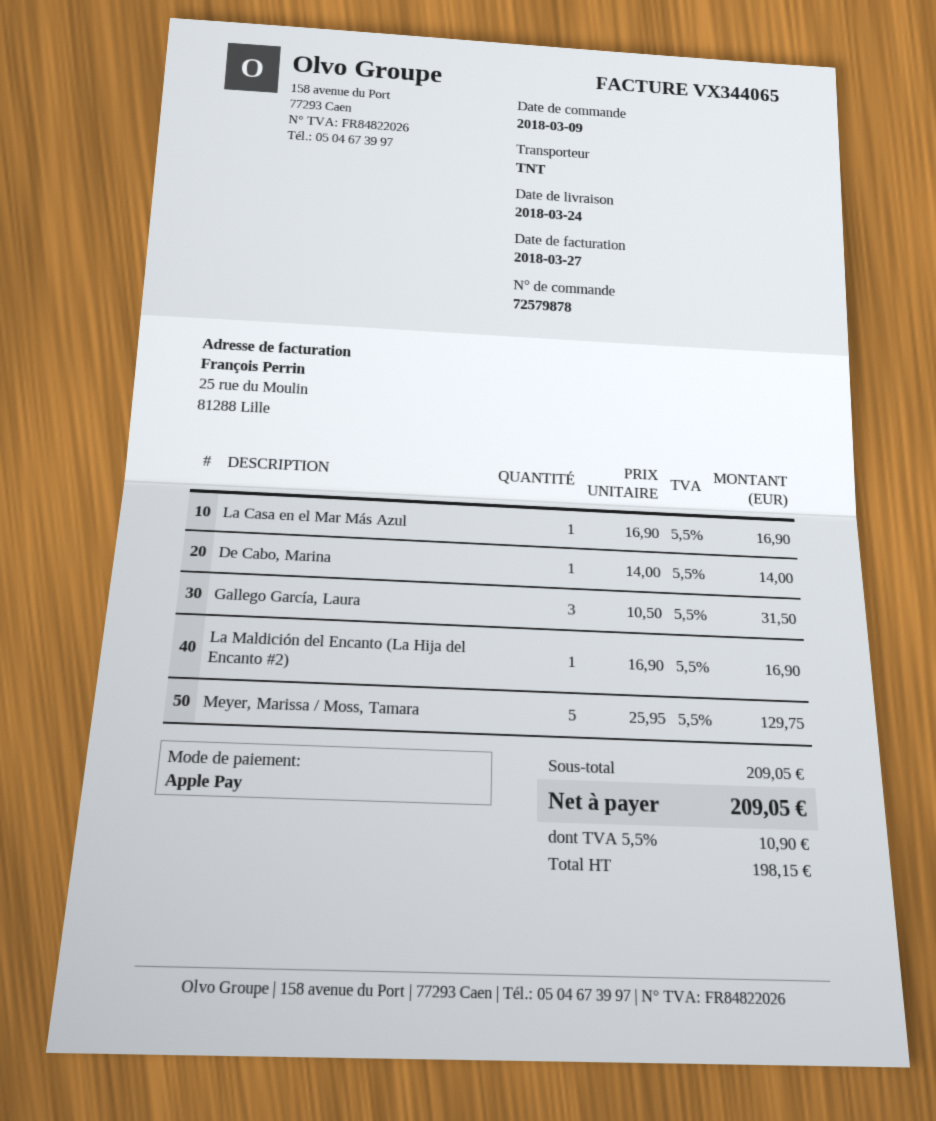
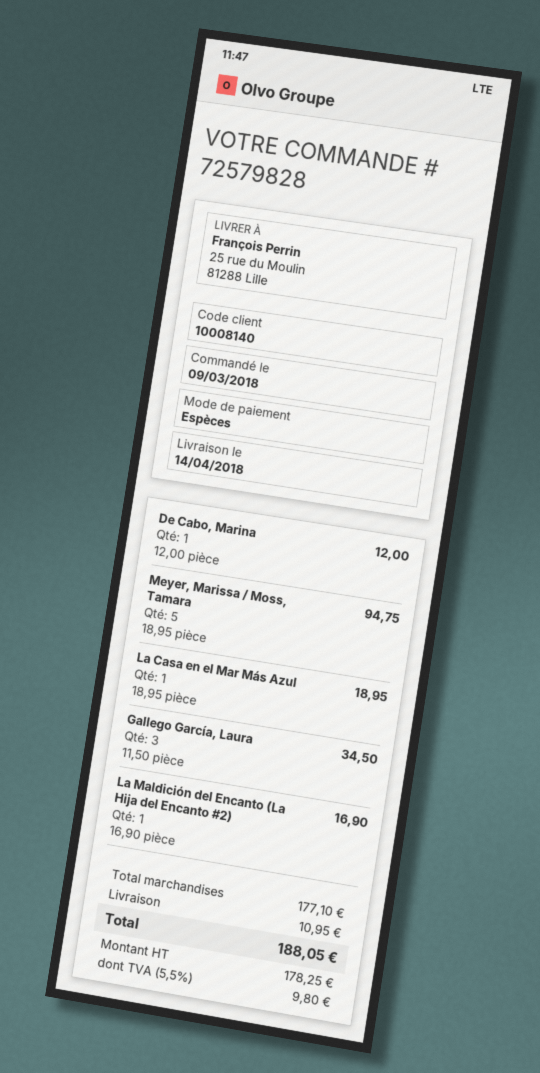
order number: 72579878 -> 72579828
delivery date: 2018-03-24 -> 2018-04-14
payment method: Apple Pay -> cash
La Casa en el Mar Más Azul: 1 x 16.90 = 16.90 -> 1 x 18.95 = 18.95
De Cabo, Marina: 1 x 14.00 = 14.00 -> 1 x 12.00 = 12.00
Gallego García, Laura: 3 x 10.50 = 31.50 -> 3 x 11.50 = 34.50
Meyer, Marissa / Moss, Tamara: 5 x 25.95 = 129.75 -> 5 x 18.95 = 94.75
subtotal: 209.05 -> 177.10
shipping: none -> 10.95
net: 198.15 -> 178.25
tax: 5.5% = 10.90 -> 5.5% = 9.80
total: 209.05 -> 188.05

